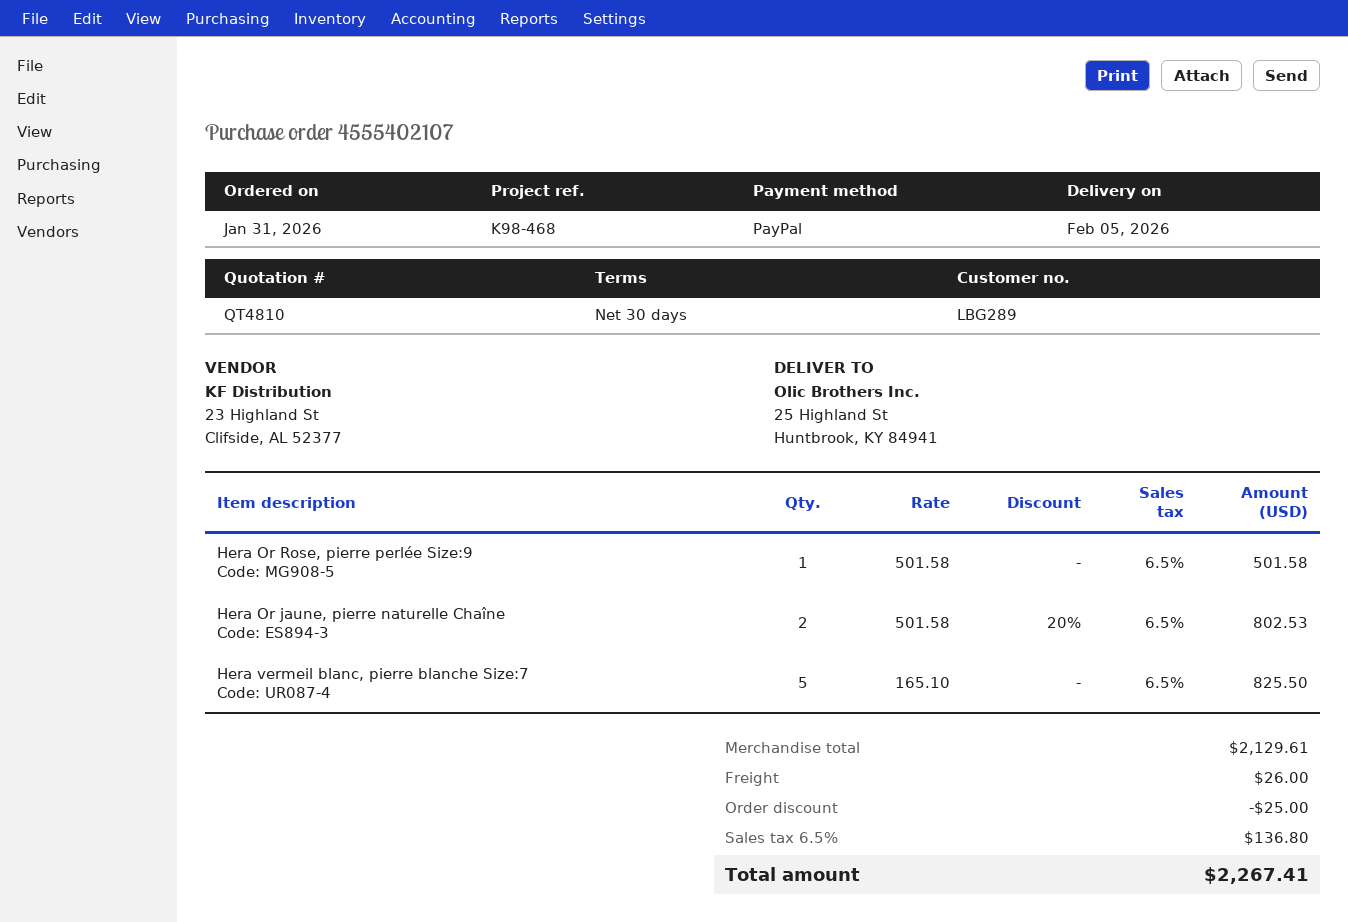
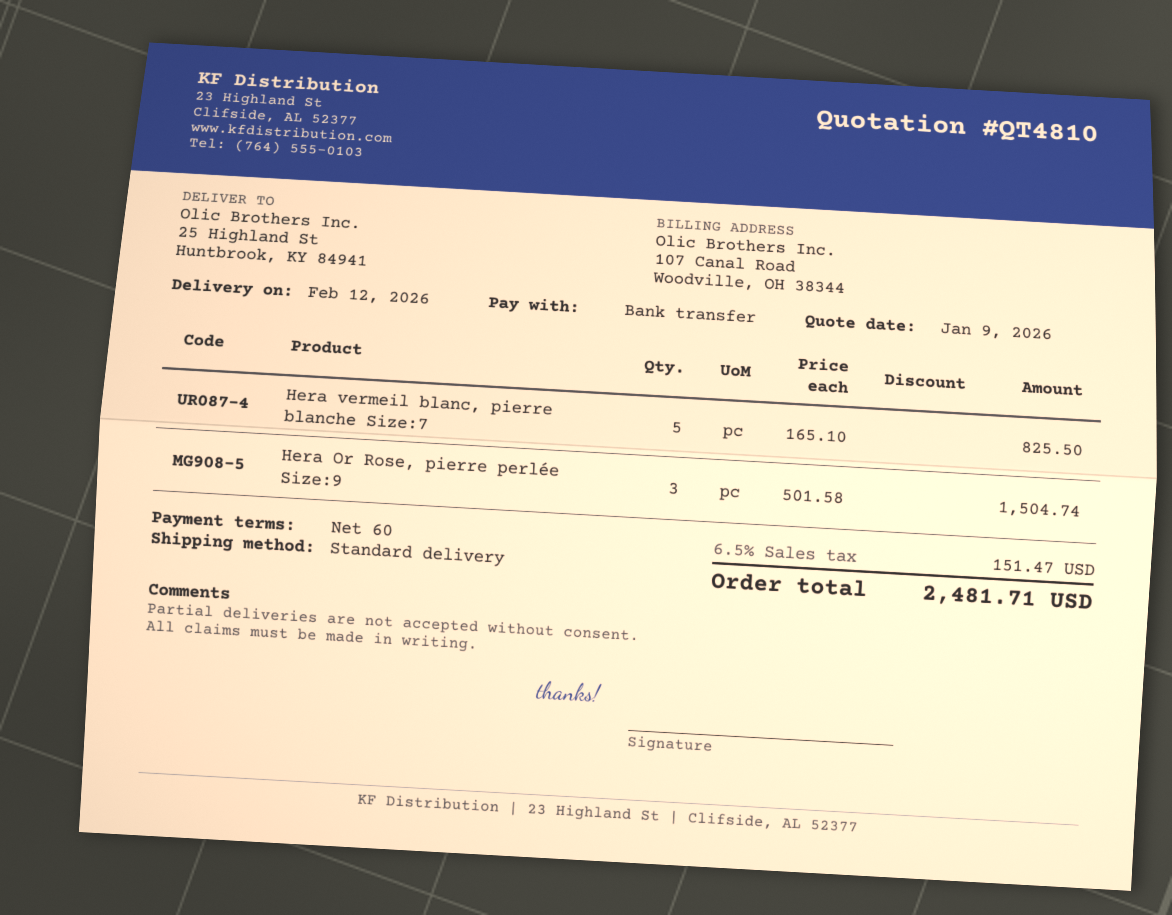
delivery date: 2026-02-05 -> 2026-02-12
payment terms: 30 days -> 60 days
payment method: PayPal -> bank transfer
Hera Or Rose, pierre perlée Size:9: 1 x 501.58 = 501.58 -> 3 x 501.58 = 1504.74
Hera Or jaune, pierre naturelle Chaîne: 2 x 501.58 - 20% = 802.53 -> none
discount: 25.00 -> none
shipping: 26.00 -> none
tax: 6.5% = 136.80 -> 6.5% = 151.47
total: 2267.41 -> 2481.71

